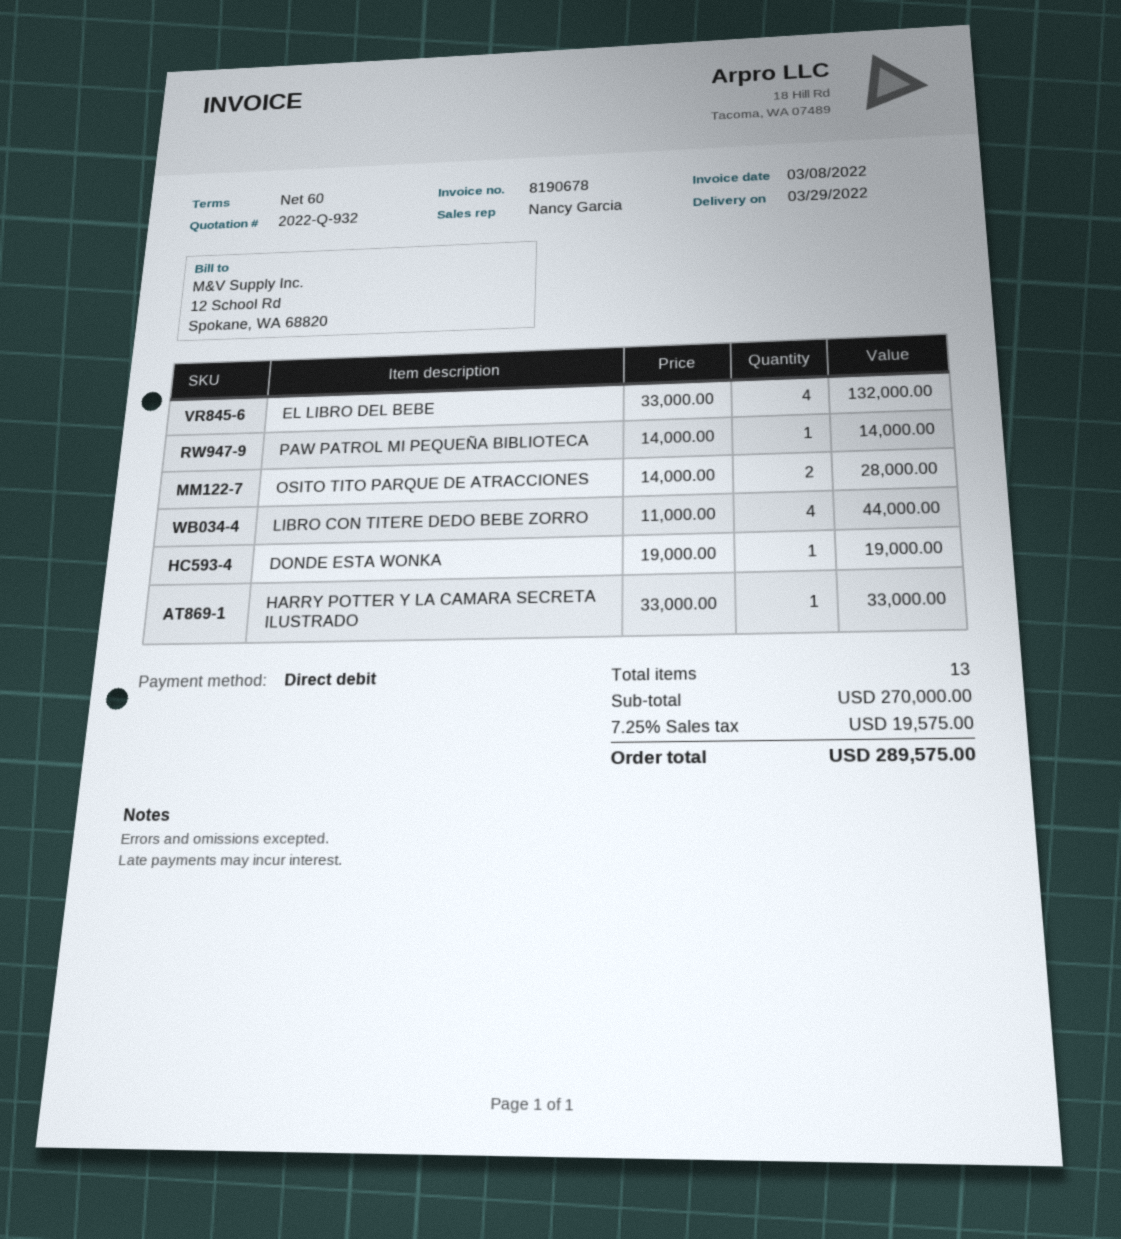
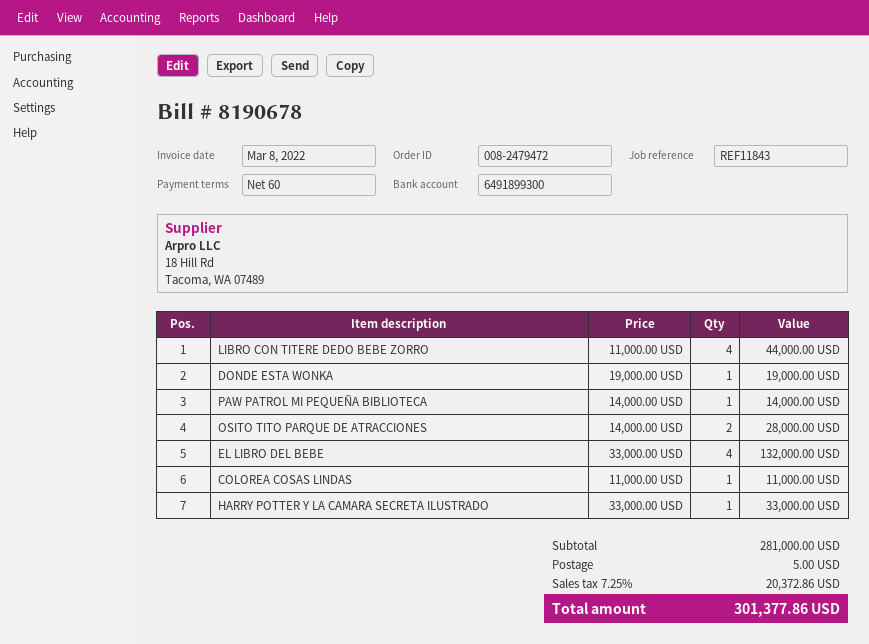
COLOREA COSAS LINDAS: none -> 1 x 11000.00 = 11000.00
subtotal: 270000.00 -> 281000.00
shipping: none -> 5.00
tax: 7.25% = 19575.00 -> 7.25% = 20372.86
total: 289575.00 -> 301377.86

